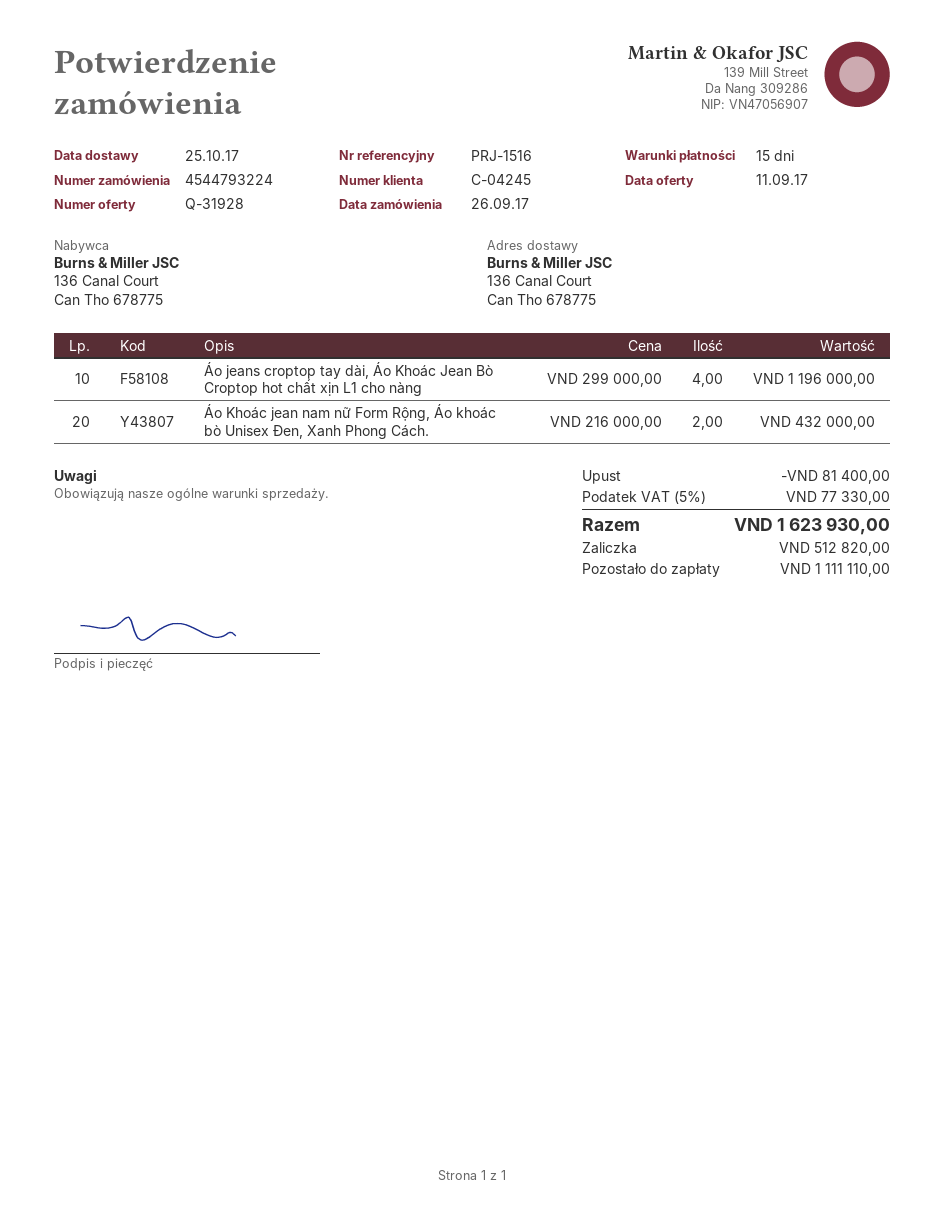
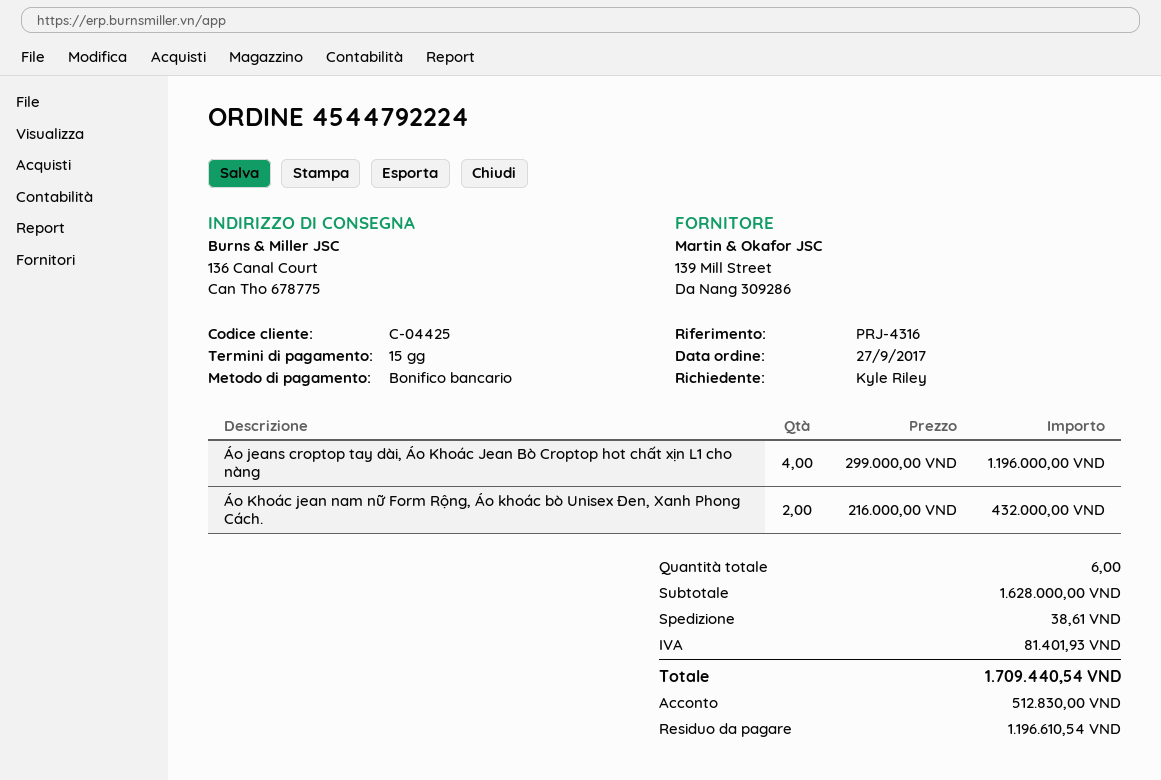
order number: 4544793224 -> 4544792224
order date: 2017-09-26 -> 2017-09-27
customer number: C-04245 -> C-04425
reference: PRJ-1516 -> PRJ-4316
discount: 81400.00 -> none
shipping: none -> 38.61
tax: 77330.00 -> 81401.93
total: 1623930.00 -> 1709440.54
deposit: 512820.00 -> 512830.00
balance: 1111110.00 -> 1196610.54

